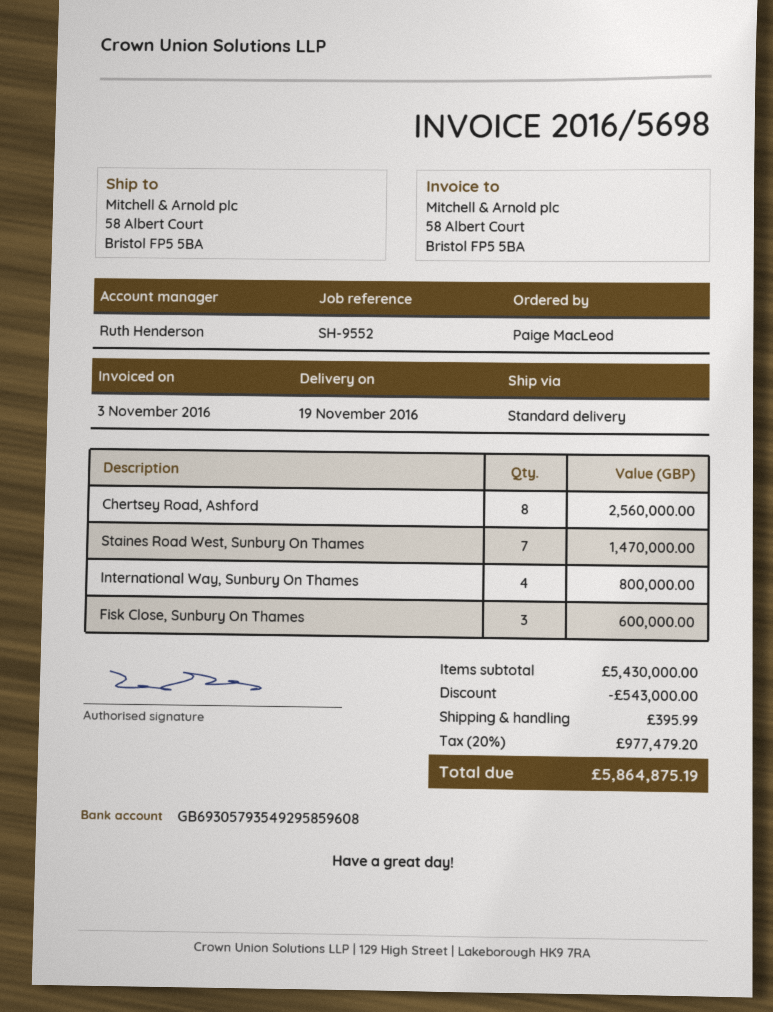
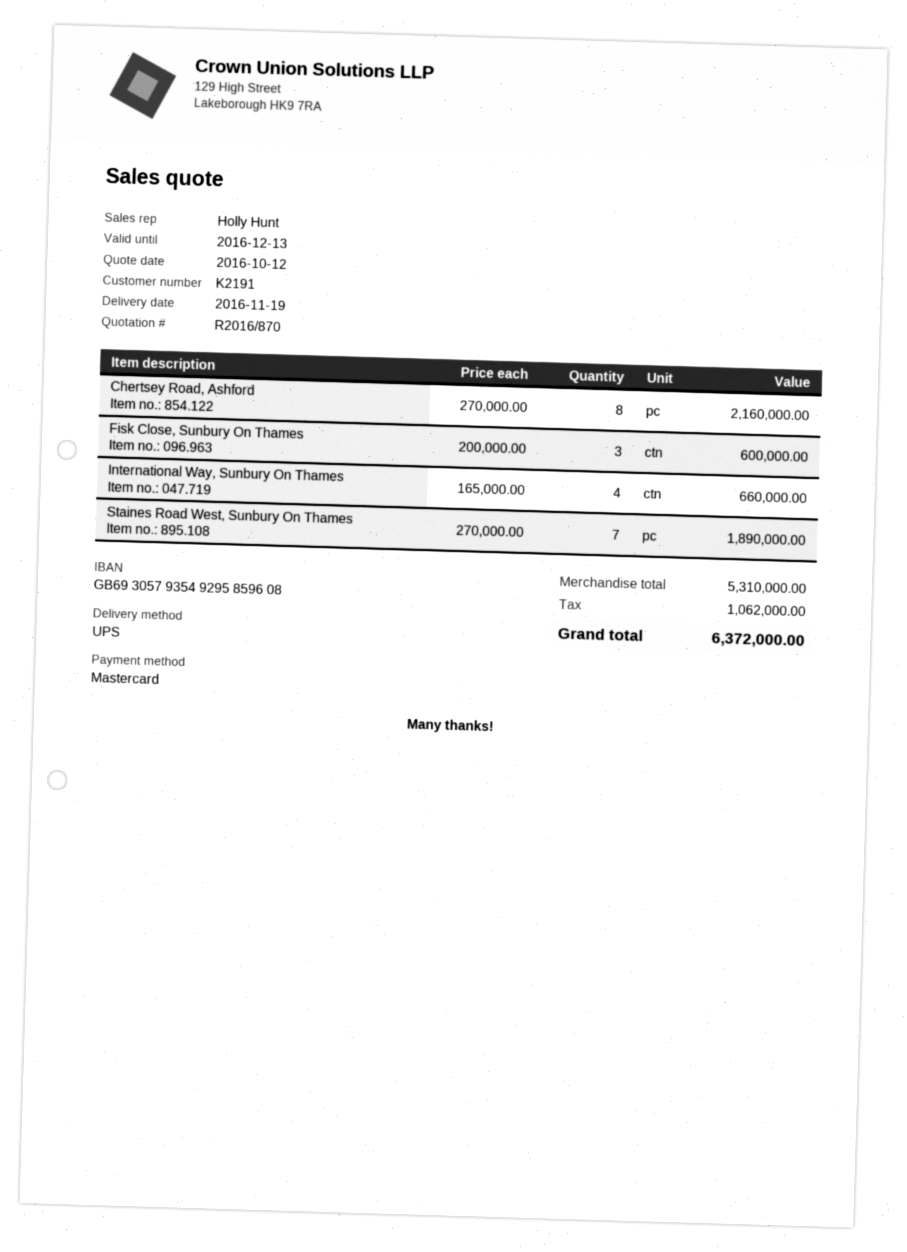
sales rep: Ruth Henderson -> Holly Hunt
shipping method: standard -> UPS
Chertsey Road, Ashford: 8 for 2560000.00 -> 8 for 2160000.00
Staines Road West, Sunbury On Thames: 7 for 1470000.00 -> 7 for 1890000.00
International Way, Sunbury On Thames: 4 for 800000.00 -> 4 for 660000.00
subtotal: 5430000.00 -> 5310000.00
discount: 543000.00 -> none
shipping: 395.99 -> none
tax: 977479.20 -> 1062000.00
total: 5864875.19 -> 6372000.00

